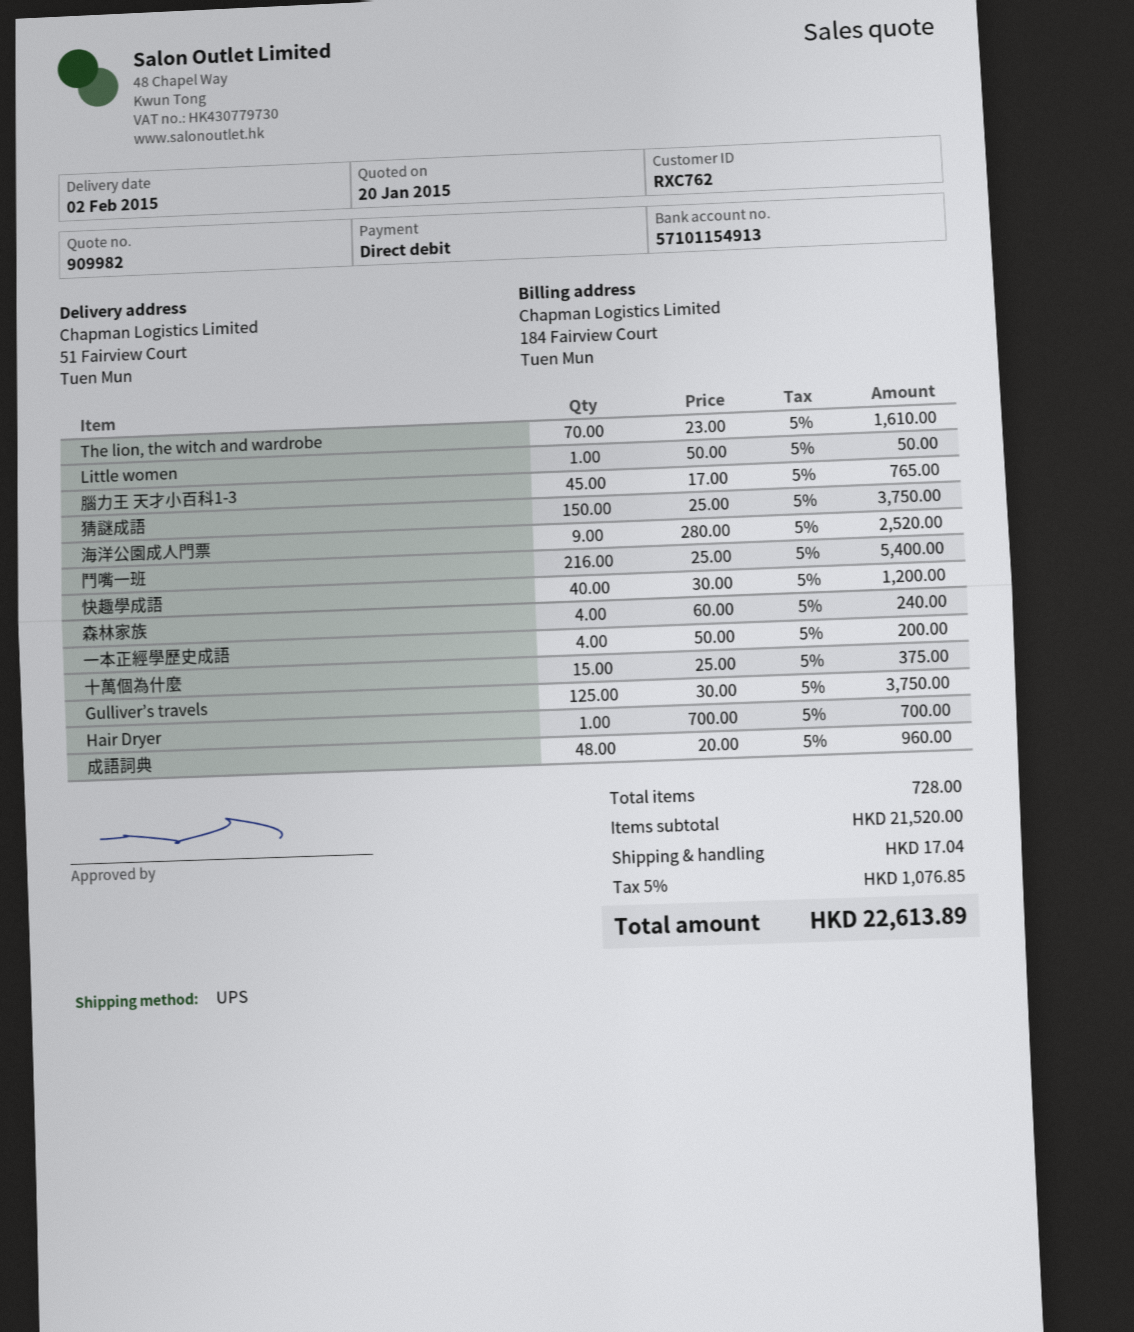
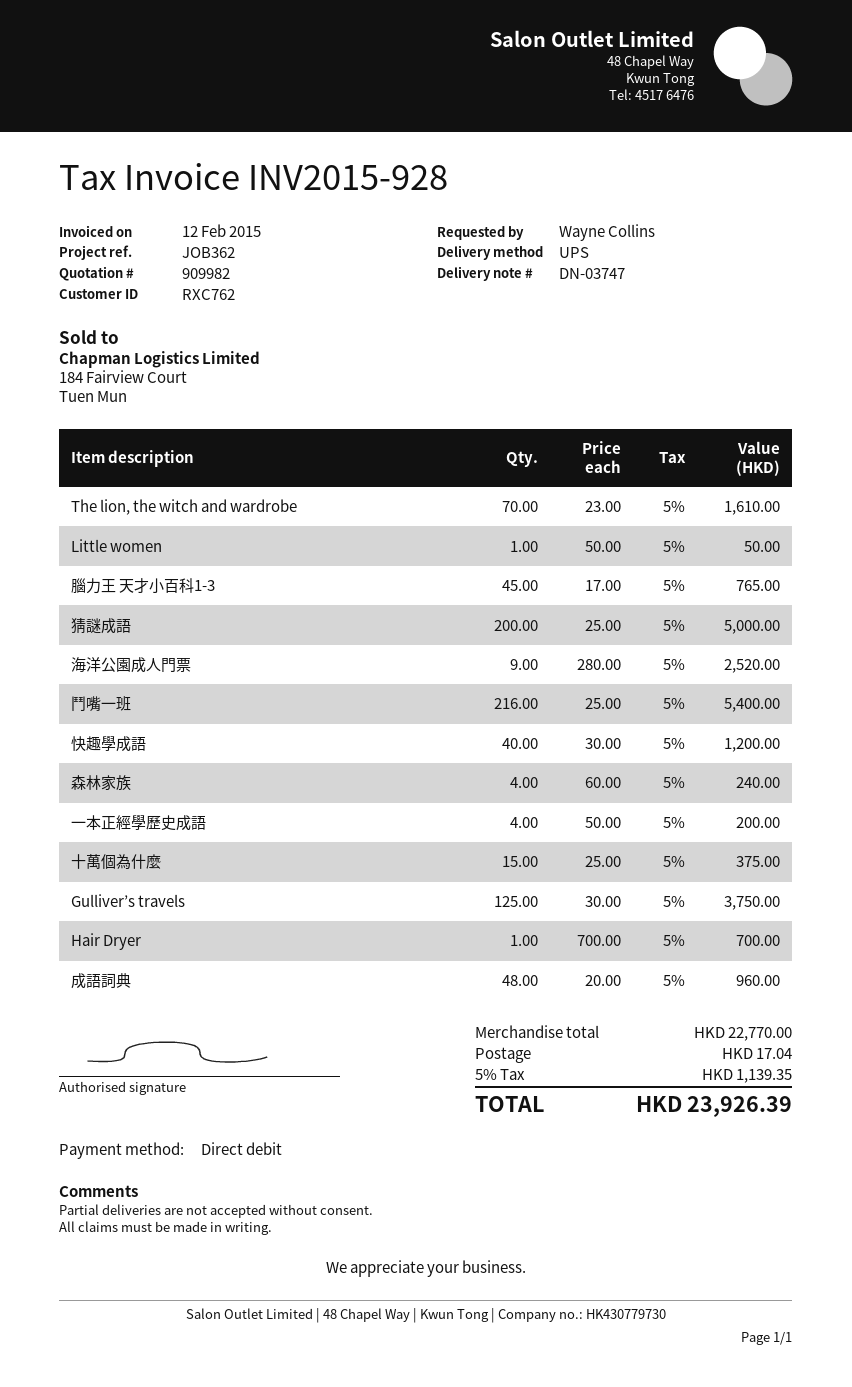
猜謎成語: 150 x 25.00 = 3750.00 -> 200 x 25.00 = 5000.00
subtotal: 21520.00 -> 22770.00
tax: 5% = 1076.85 -> 5% = 1139.35
total: 22613.89 -> 23926.39

